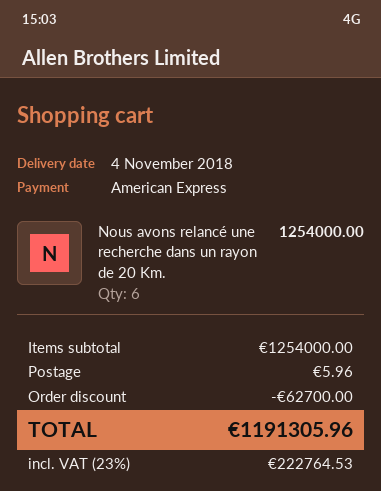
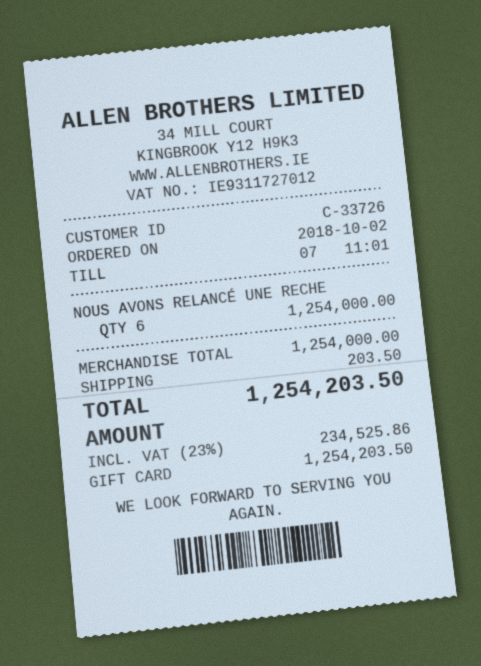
payment method: American Express -> gift card
discount: 62700.00 -> none
shipping: 5.96 -> 203.50
tax: 23% = 222764.53 -> 23% = 234525.86
total: 1191305.96 -> 1254203.50

